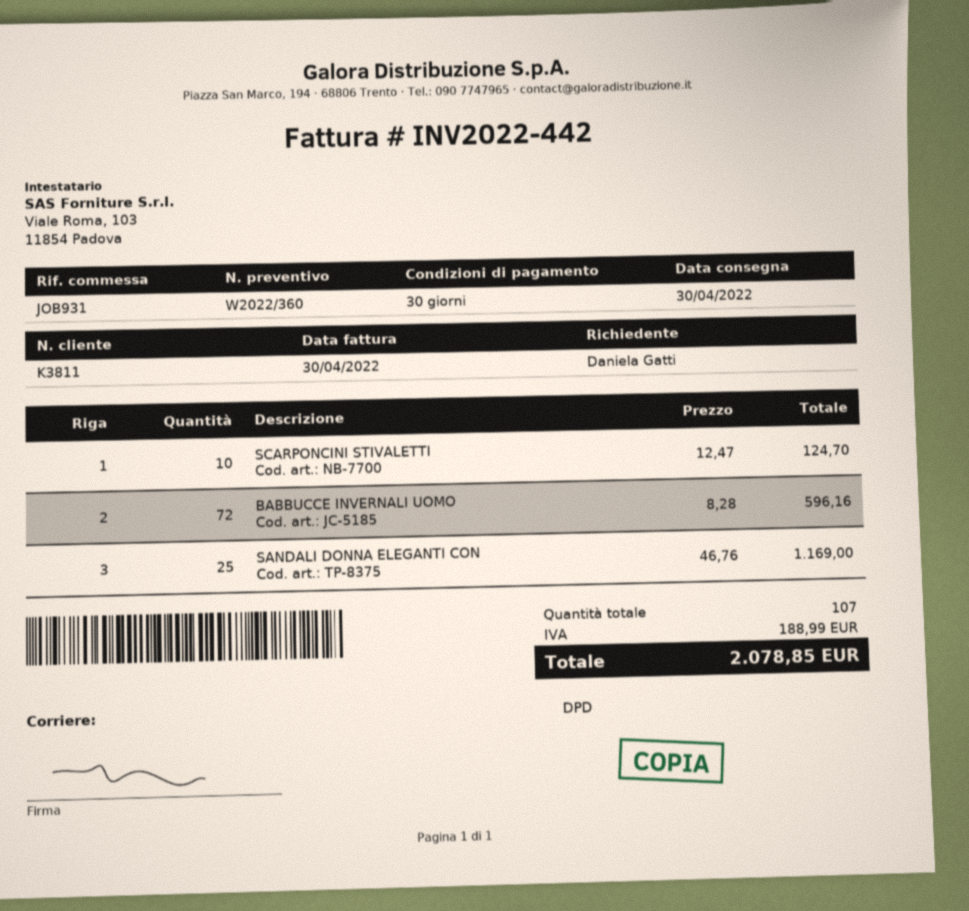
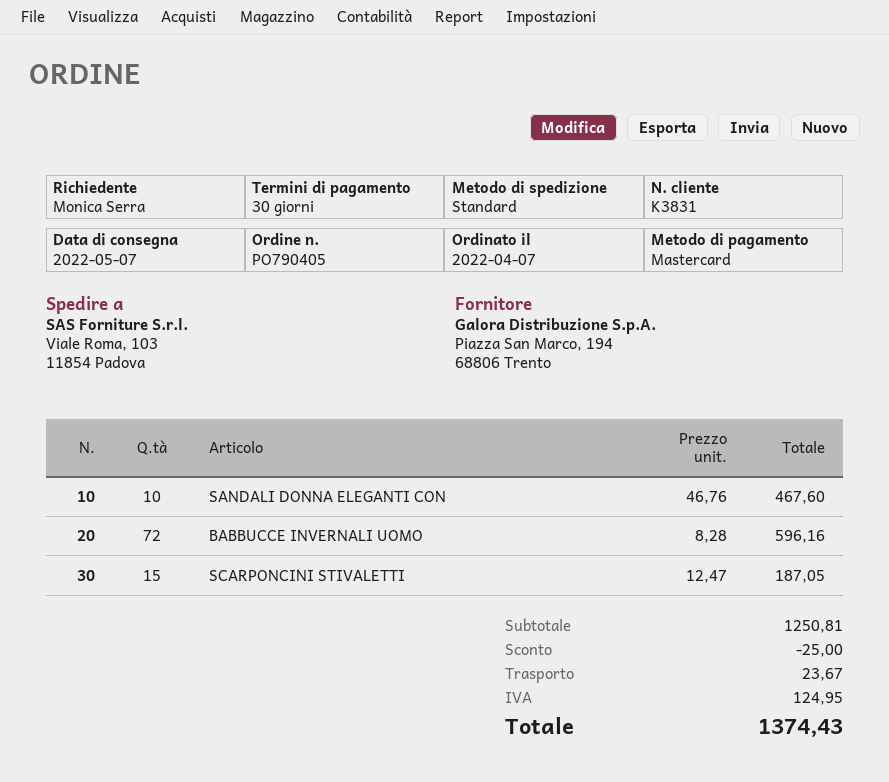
delivery date: 2022-04-30 -> 2022-05-07
customer number: K3811 -> K3831
ordered by: Daniela Gatti -> Monica Serra
shipping method: DPD -> standard
SCARPONCINI STIVALETTI: 10 x 12.47 = 124.70 -> 15 x 12.47 = 187.05
SANDALI DONNA ELEGANTI CON: 25 x 46.76 = 1169.00 -> 10 x 46.76 = 467.60
discount: none -> 25.00
shipping: none -> 23.67
tax: 188.99 -> 124.95
total: 2078.85 -> 1374.43

